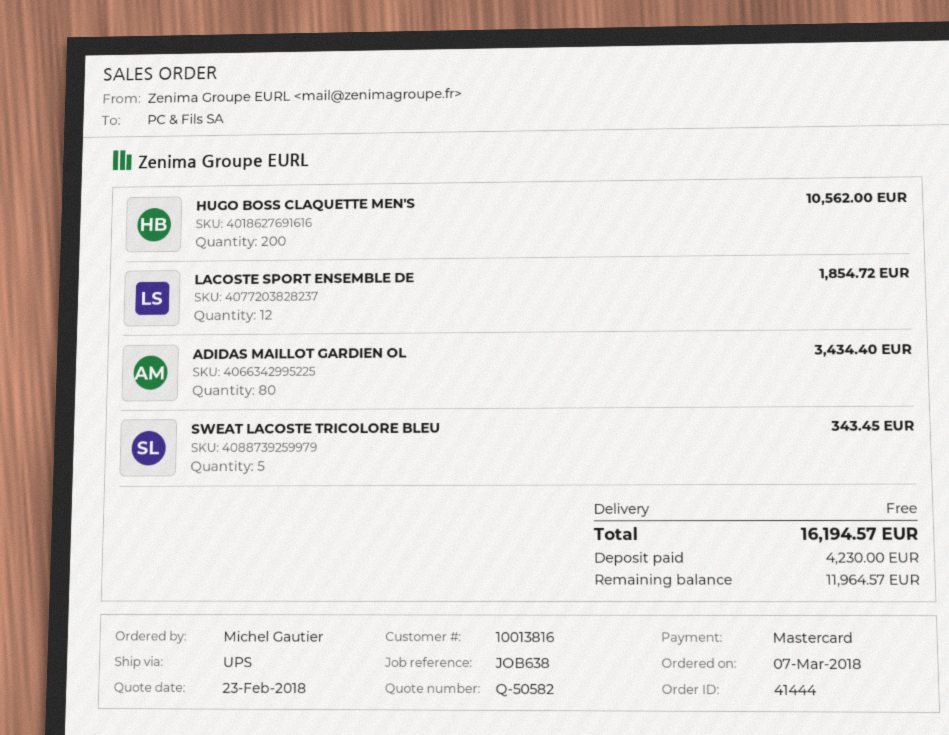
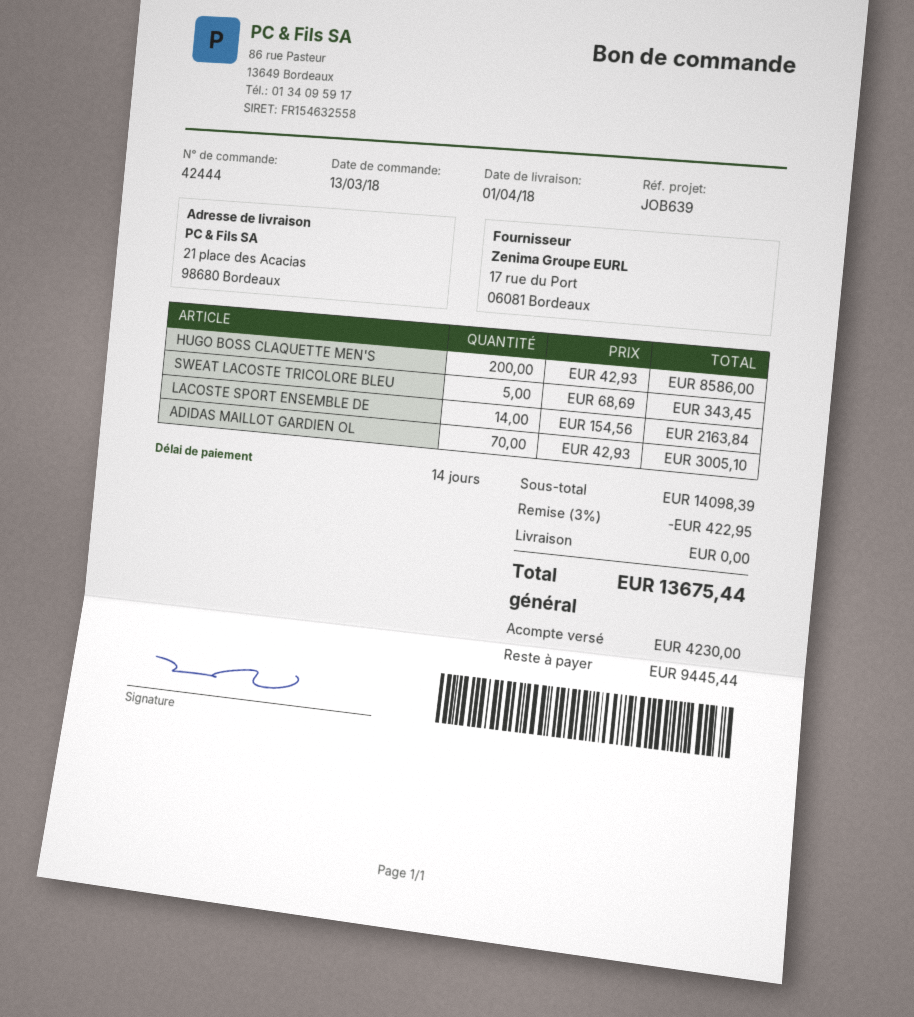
order number: 41444 -> 42444
order date: 2018-03-07 -> 2018-03-13
reference: JOB638 -> JOB639
HUGO BOSS CLAQUETTE MEN'S: 200 for 10562.00 -> 200 for 8586.00
LACOSTE SPORT ENSEMBLE DE: 12 for 1854.72 -> 14 for 2163.84
ADIDAS MAILLOT GARDIEN OL: 80 for 3434.40 -> 70 for 3005.10
discount: none -> 3% = 422.95
total: 16194.57 -> 13675.44
balance: 11964.57 -> 9445.44

